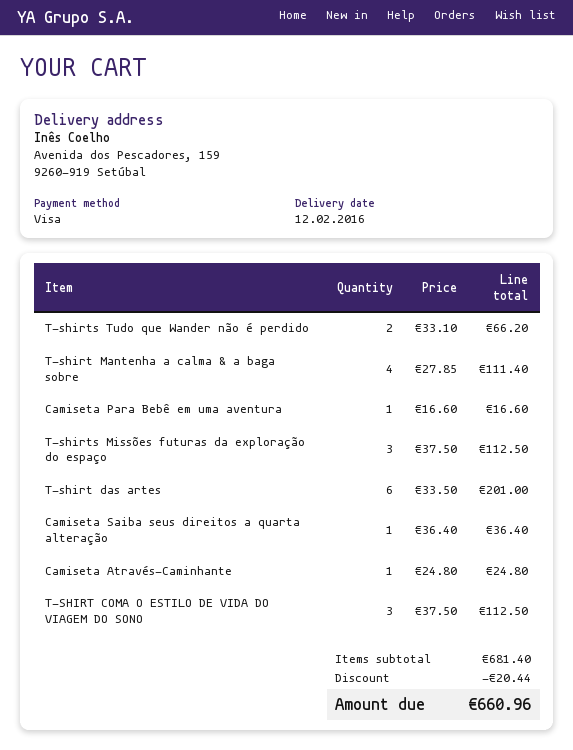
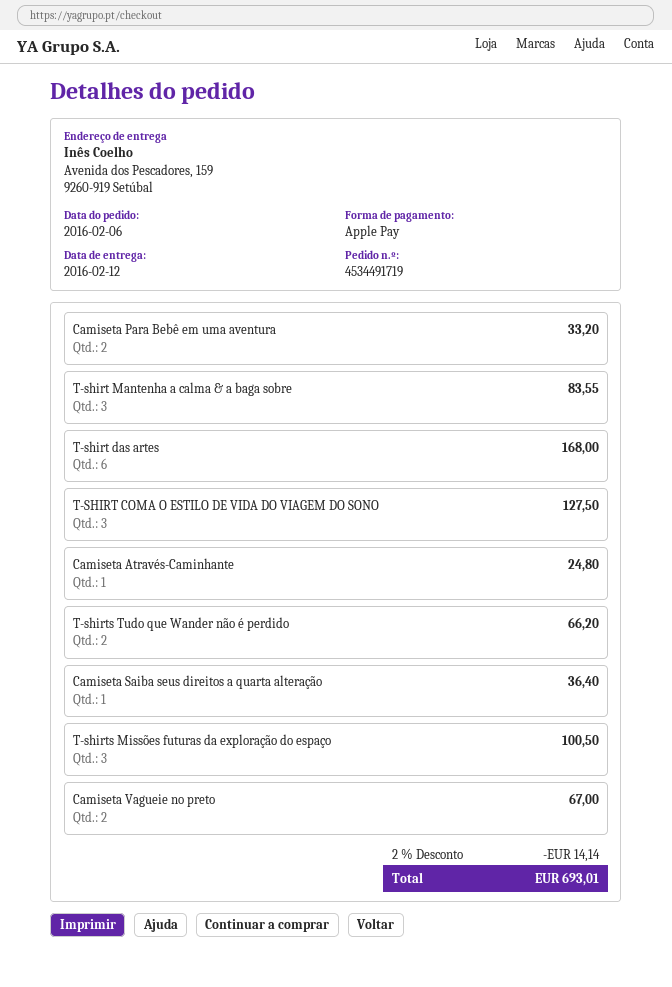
payment method: Visa -> Apple Pay
T-shirt Mantenha a calma & a baga sobre: 4 for 111.40 -> 3 for 83.55
Camiseta Para Bebê em uma aventura: 1 for 16.60 -> 2 for 33.20
T-shirts Missões futuras da exploração do espaço: 3 for 112.50 -> 3 for 100.50
T-shirt das artes: 6 for 201.00 -> 6 for 168.00
T-SHIRT COMA O ESTILO DE VIDA DO VIAGEM DO SONO: 3 for 112.50 -> 3 for 127.50
Camiseta Vagueie no preto: none -> 2 for 67.00
discount: 20.44 -> 14.14
total: 660.96 -> 693.01

